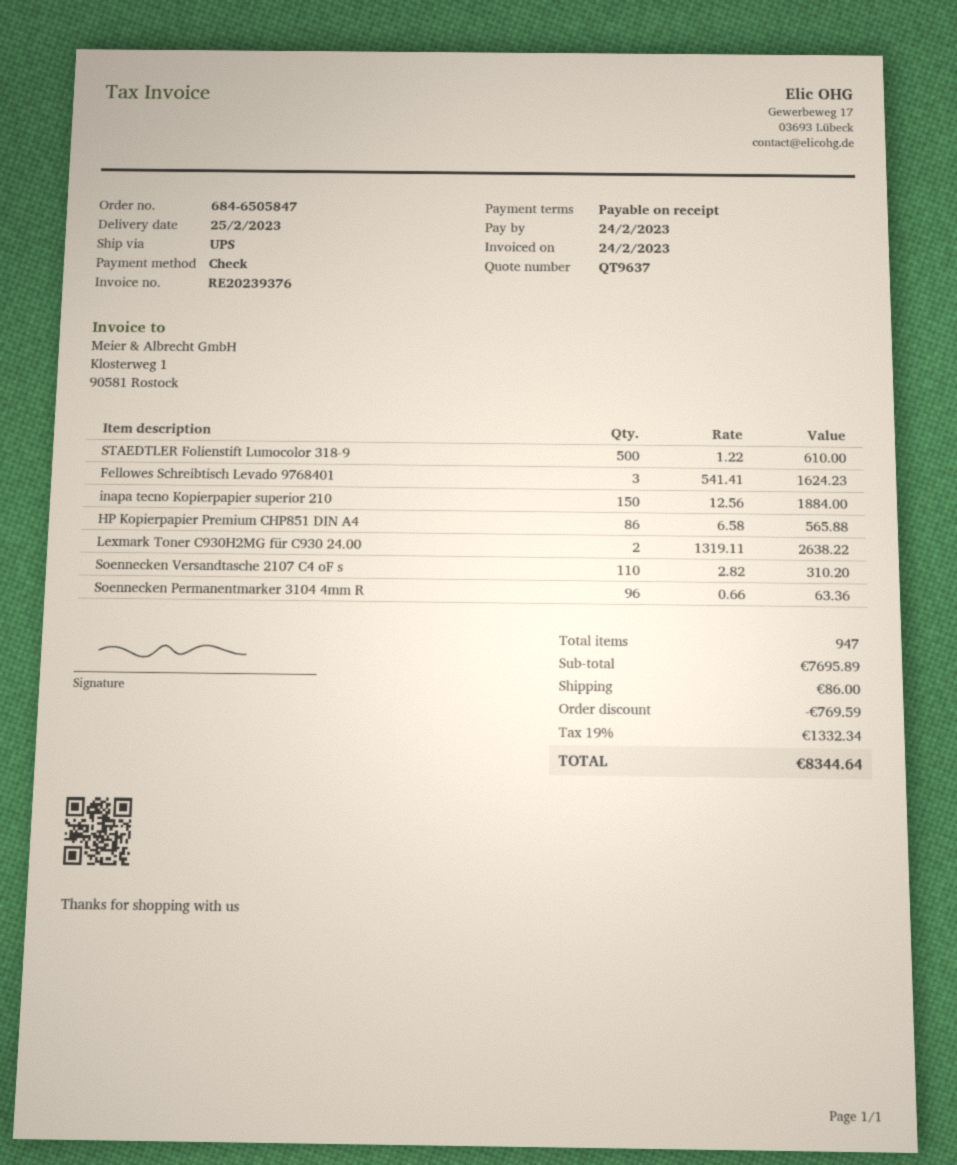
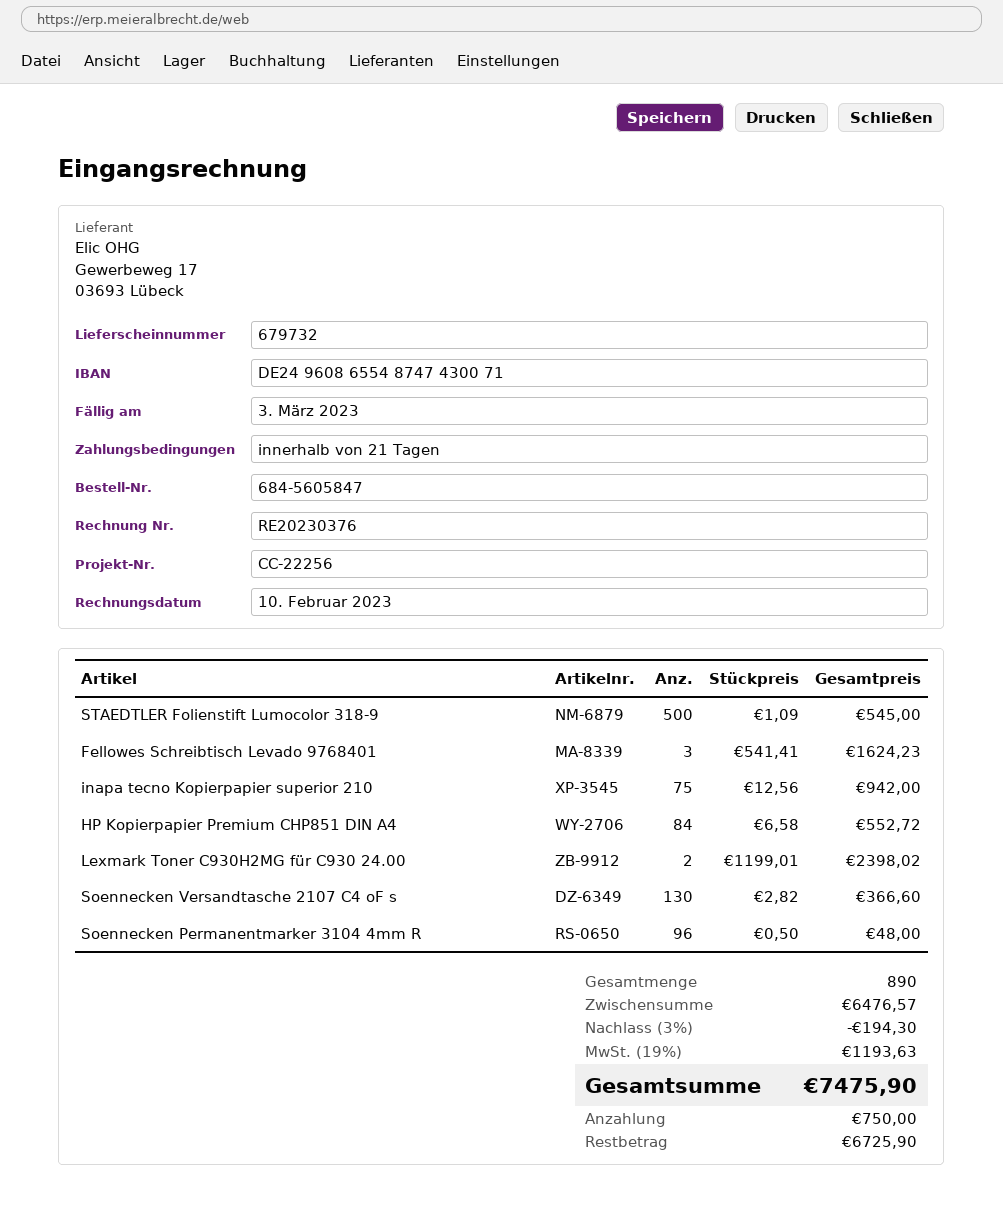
order number: 684-6505847 -> 684-5605847
invoice number: RE20239376 -> RE20230376
invoice date: 2023-02-24 -> 2023-02-10
payment terms: on receipt -> 21 days
due date: 2023-02-24 -> 2023-03-03
STAEDTLER Folienstift Lumocolor 318-9: 500 x 1.22 = 610.00 -> 500 x 1.09 = 545.00
inapa tecno Kopierpapier superior 210: 150 x 12.56 = 1884.00 -> 75 x 12.56 = 942.00
HP Kopierpapier Premium CHP851 DIN A4: 86 x 6.58 = 565.88 -> 84 x 6.58 = 552.72
Lexmark Toner C930H2MG für C930 24.00: 2 x 1319.11 = 2638.22 -> 2 x 1199.01 = 2398.02
Soennecken Versandtasche 2107 C4 oF s: 110 x 2.82 = 310.20 -> 130 x 2.82 = 366.60
Soennecken Permanentmarker 3104 4mm R: 96 x 0.66 = 63.36 -> 96 x 0.50 = 48.00
total quantity: 947 -> 890
subtotal: 7695.89 -> 6476.57
discount: 769.59 -> 194.30
shipping: 86.00 -> none
tax: 19% = 1332.34 -> 19% = 1193.63
total: 8344.64 -> 7475.90

